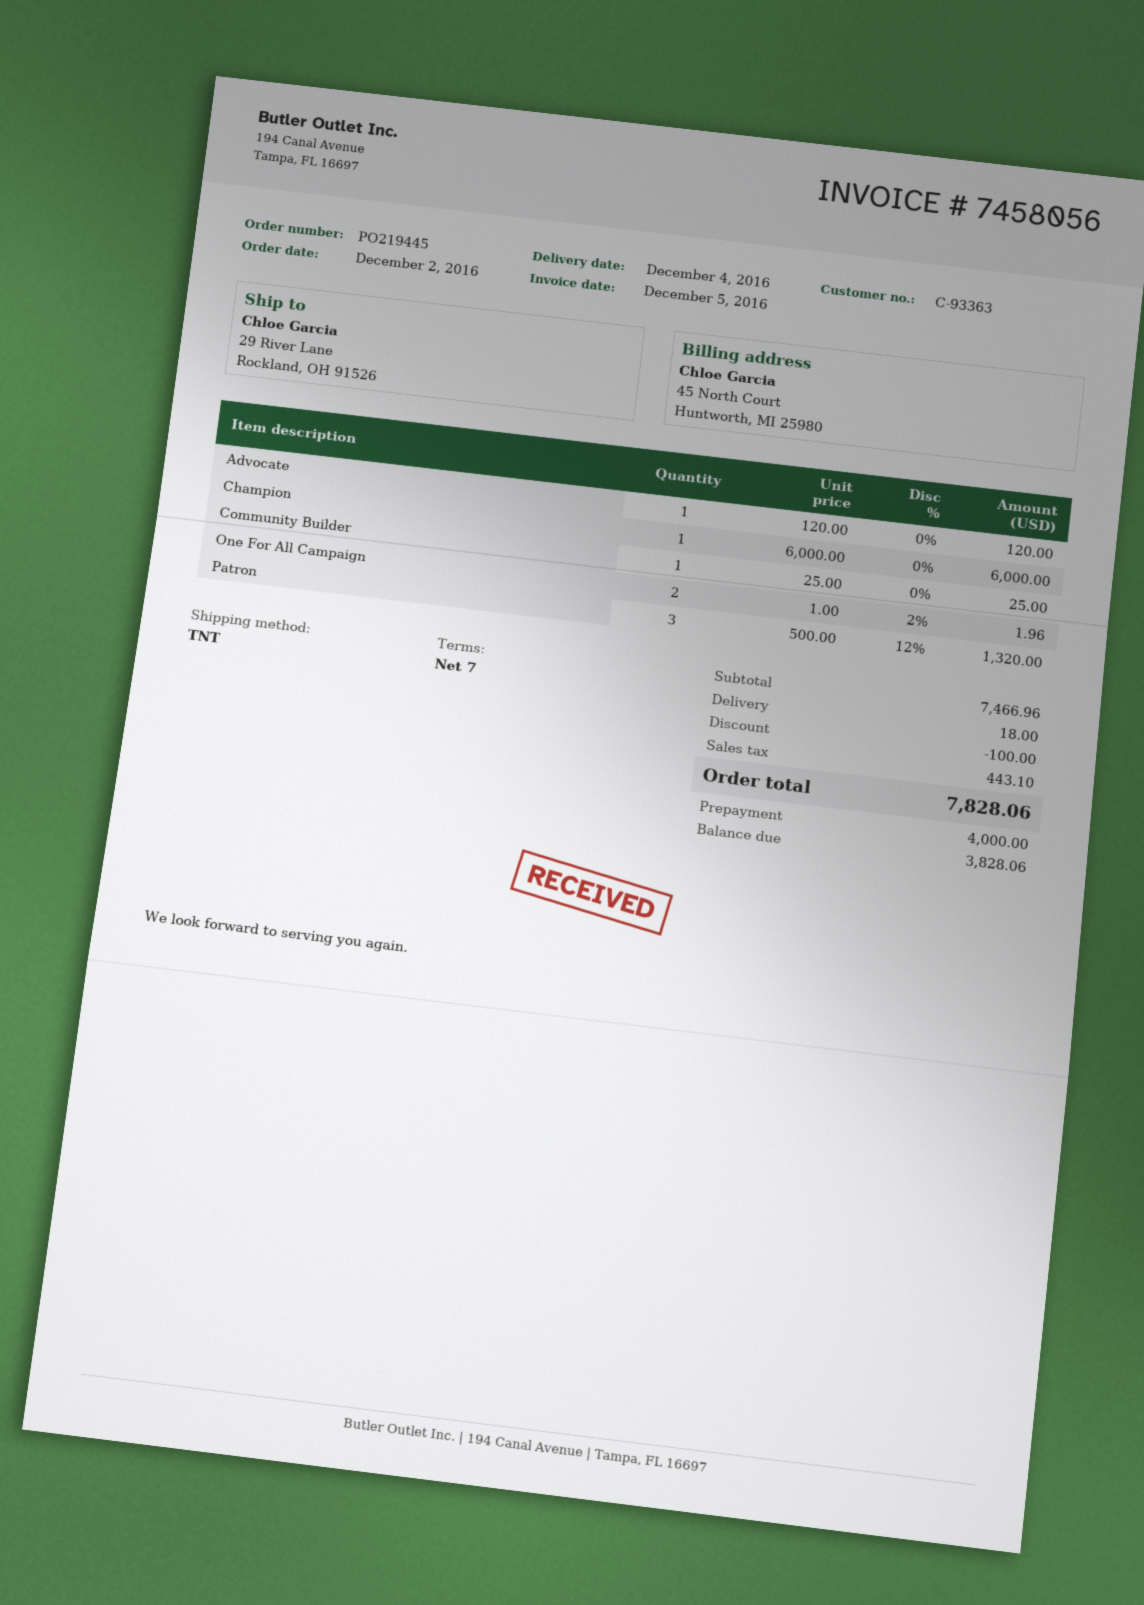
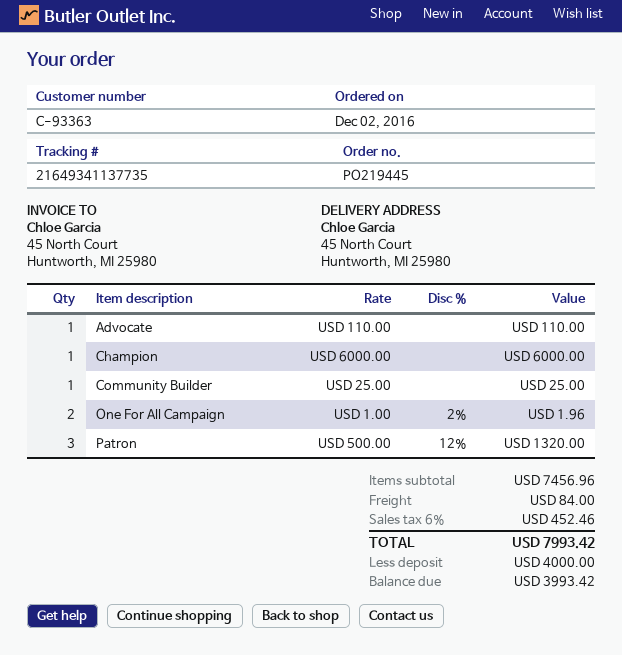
ship to: 29 River Lane, Rockland, OH 91526 -> 45 North Court, Huntworth, MI 25980
Advocate: 1 x 120.00 = 120.00 -> 1 x 110.00 = 110.00
subtotal: 7466.96 -> 7456.96
discount: 100.00 -> none
shipping: 18.00 -> 84.00
tax: 443.10 -> 452.46
total: 7828.06 -> 7993.42
balance: 3828.06 -> 3993.42

